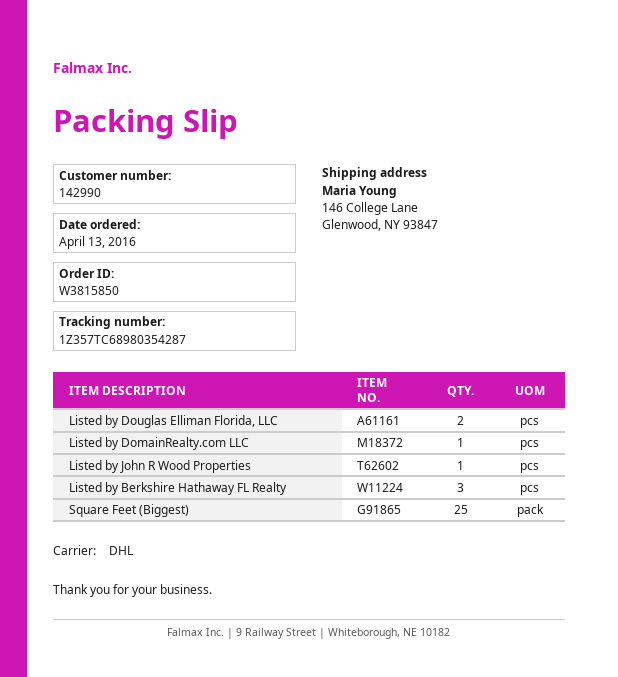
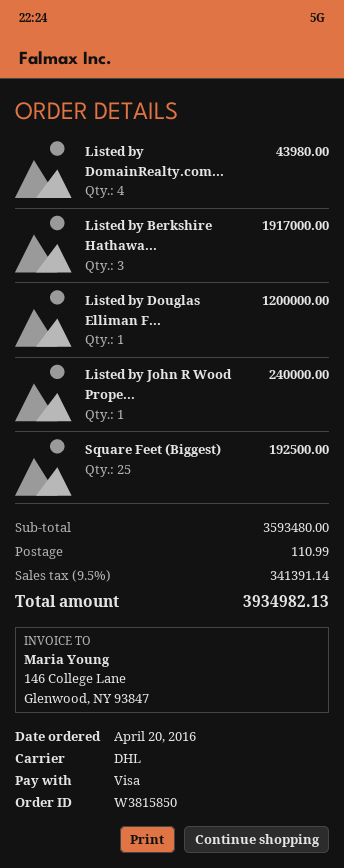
order date: 2016-04-13 -> 2016-04-20
Listed by Douglas Elliman Florida, LLC: 2 -> 1
Listed by DomainRealty.com LLC: 1 -> 4

